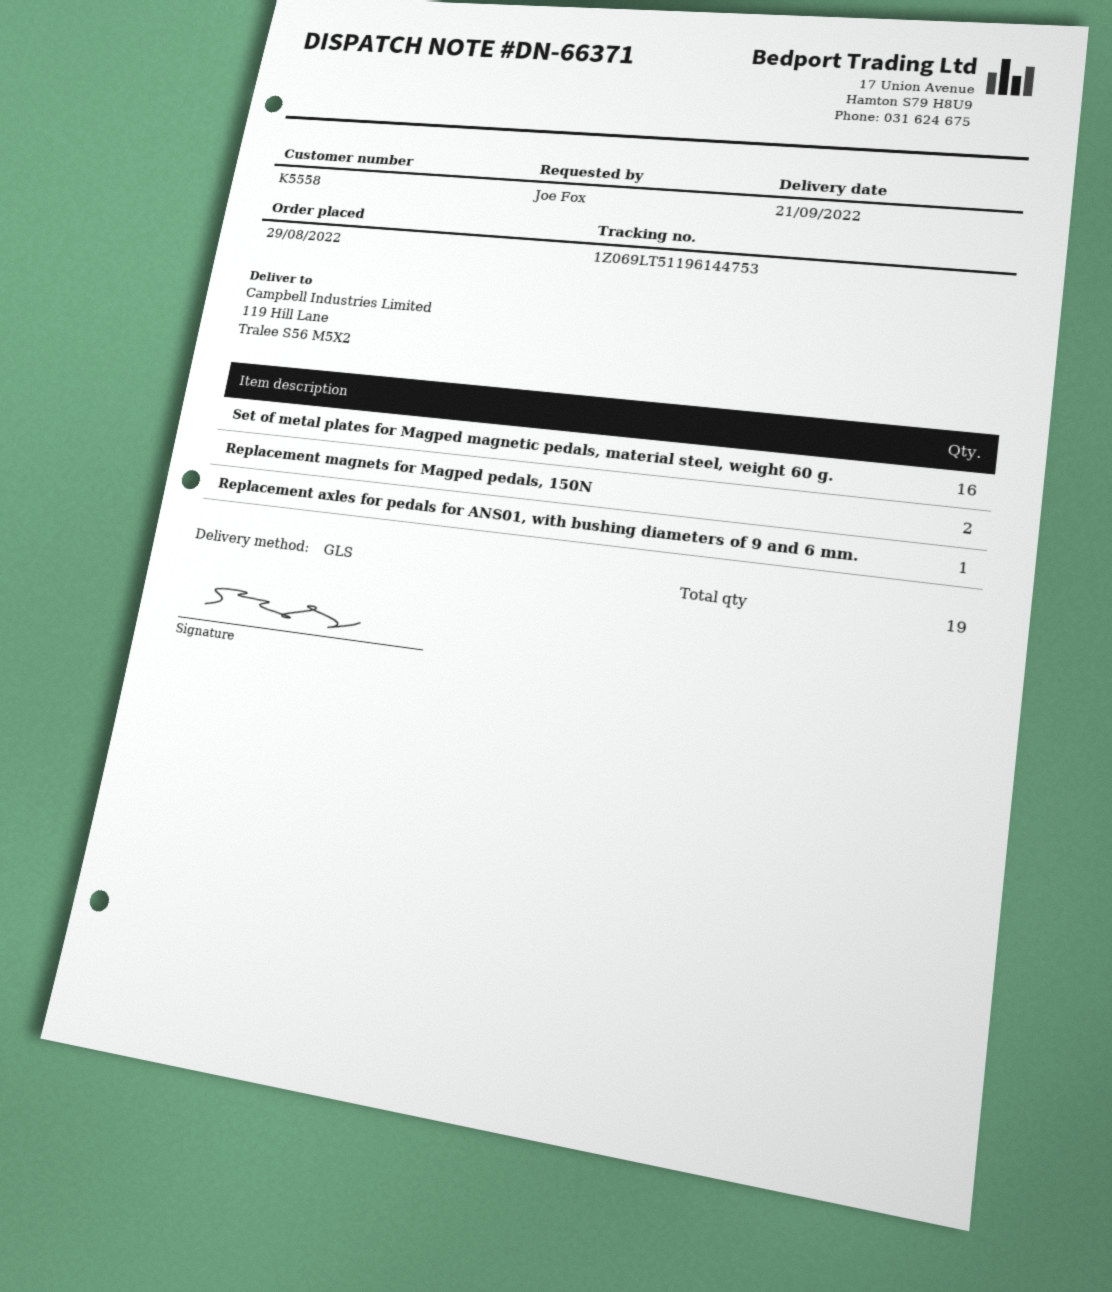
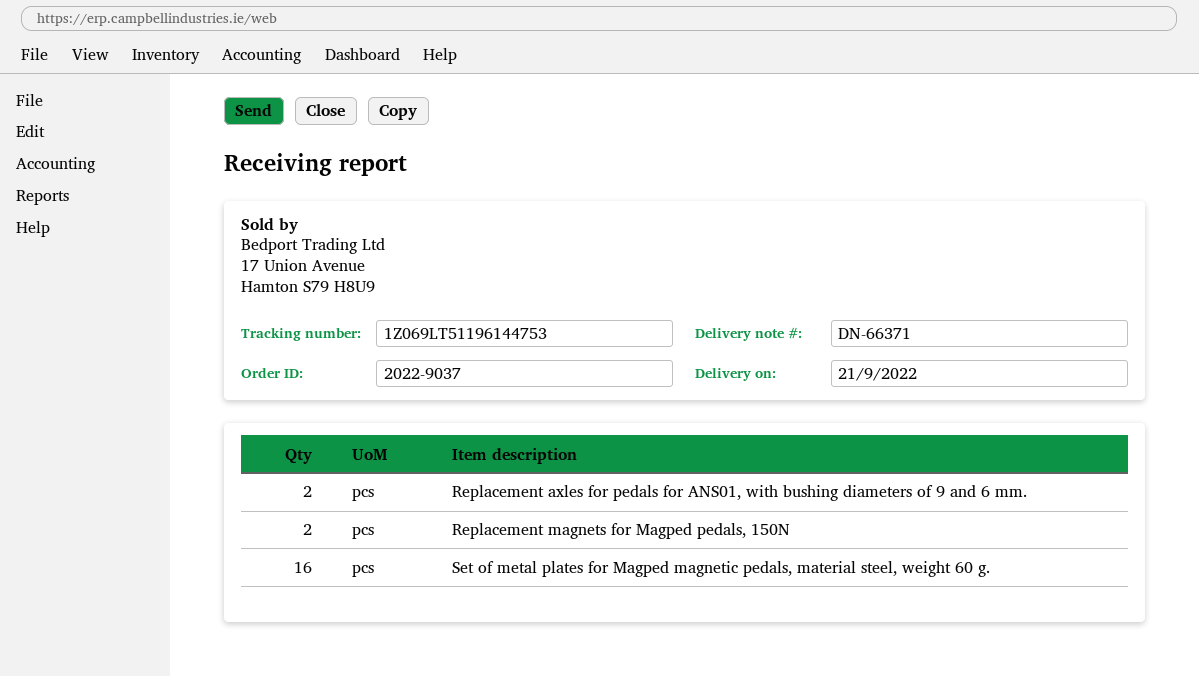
Replacement axles for pedals for ANS01, with bushing diameters of 9 and 6 mm.: 1 -> 2

